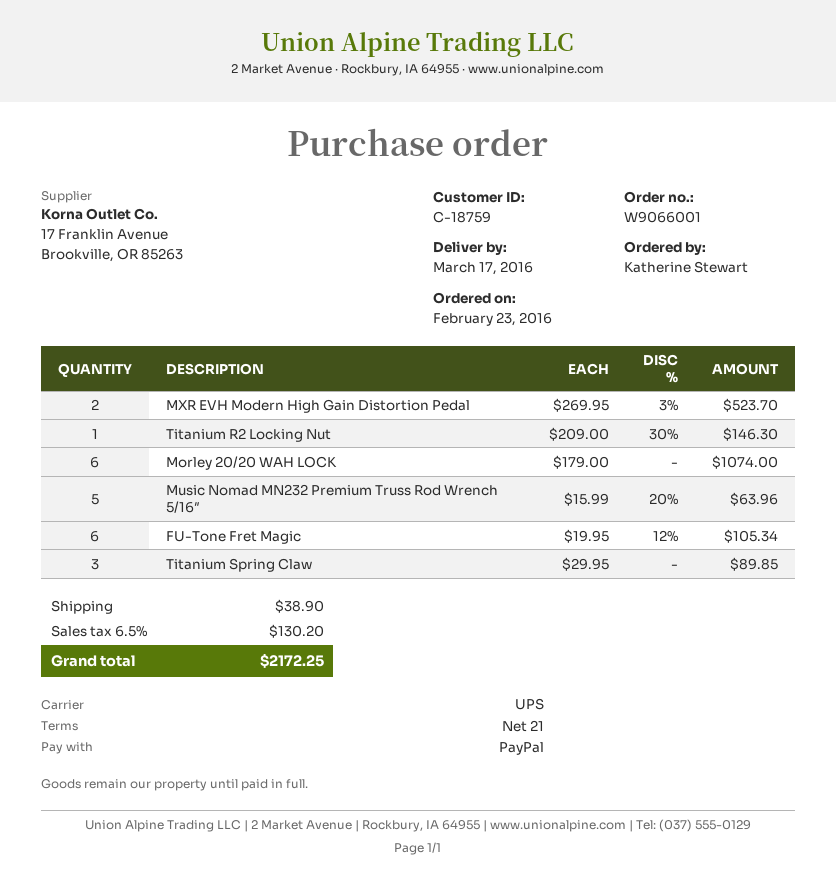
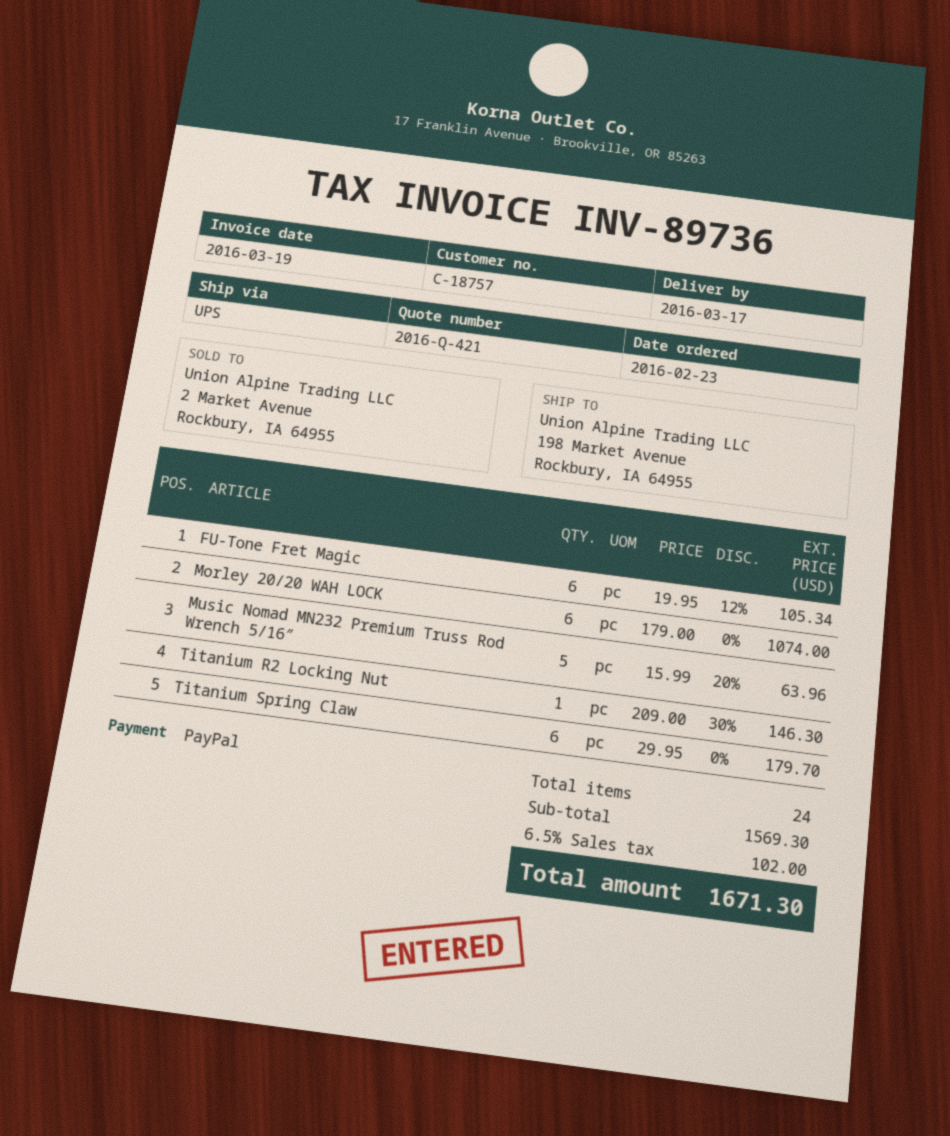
customer number: C-18759 -> C-18757
MXR EVH Modern High Gain Distortion Pedal: 2 x 269.95 - 3% = 523.70 -> none
Titanium Spring Claw: 3 x 29.95 = 89.85 -> 6 x 29.95 = 179.70
shipping: 38.90 -> none
tax: 6.5% = 130.20 -> 6.5% = 102.00
total: 2172.25 -> 1671.30

